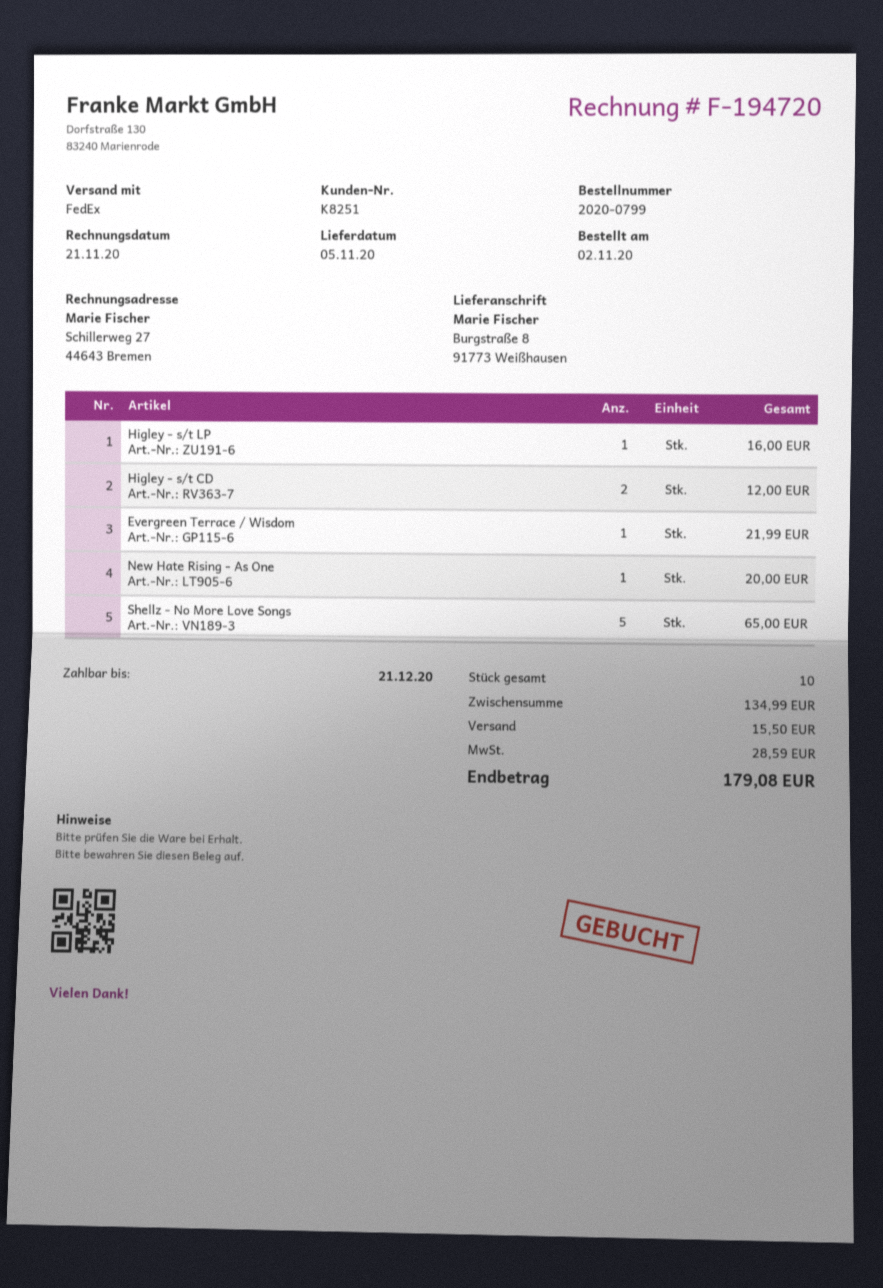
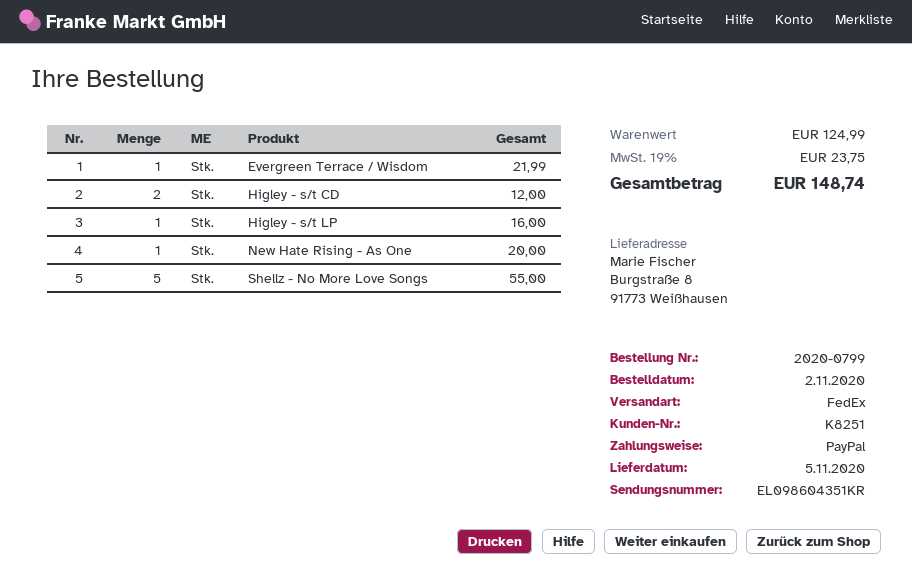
Shellz - No More Love Songs: 5 for 65.00 -> 5 for 55.00
subtotal: 134.99 -> 124.99
shipping: 15.50 -> none
tax: 28.59 -> 23.75
total: 179.08 -> 148.74

